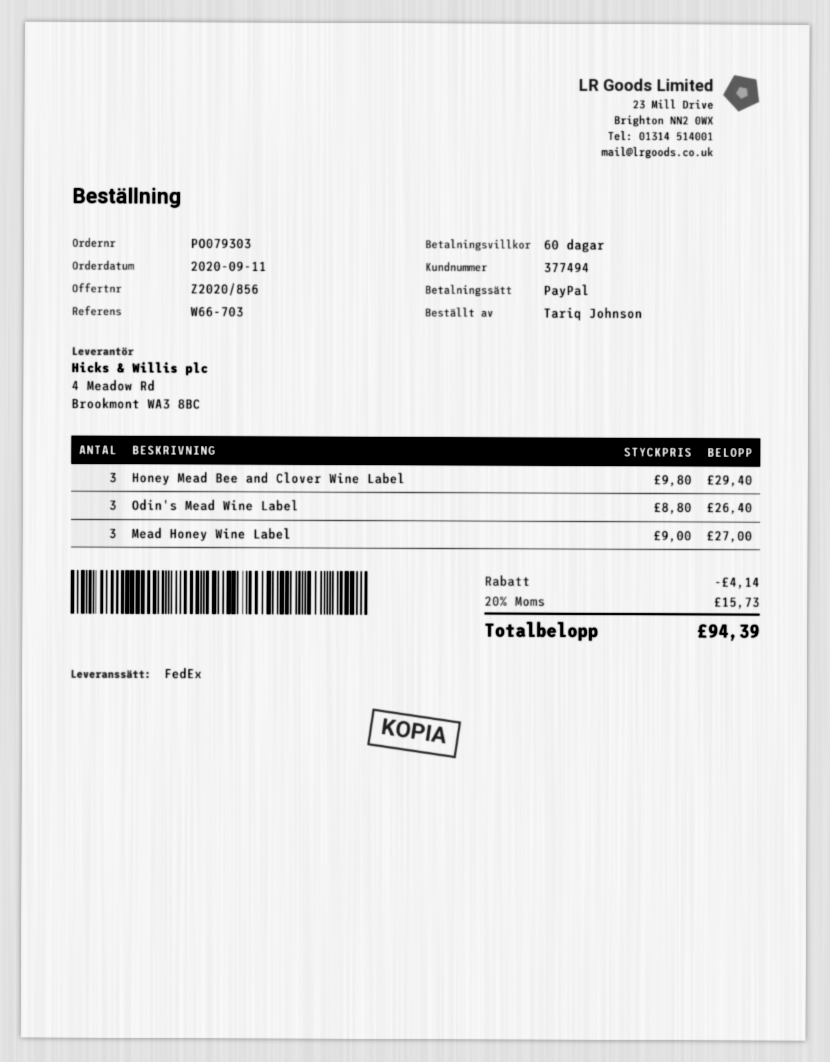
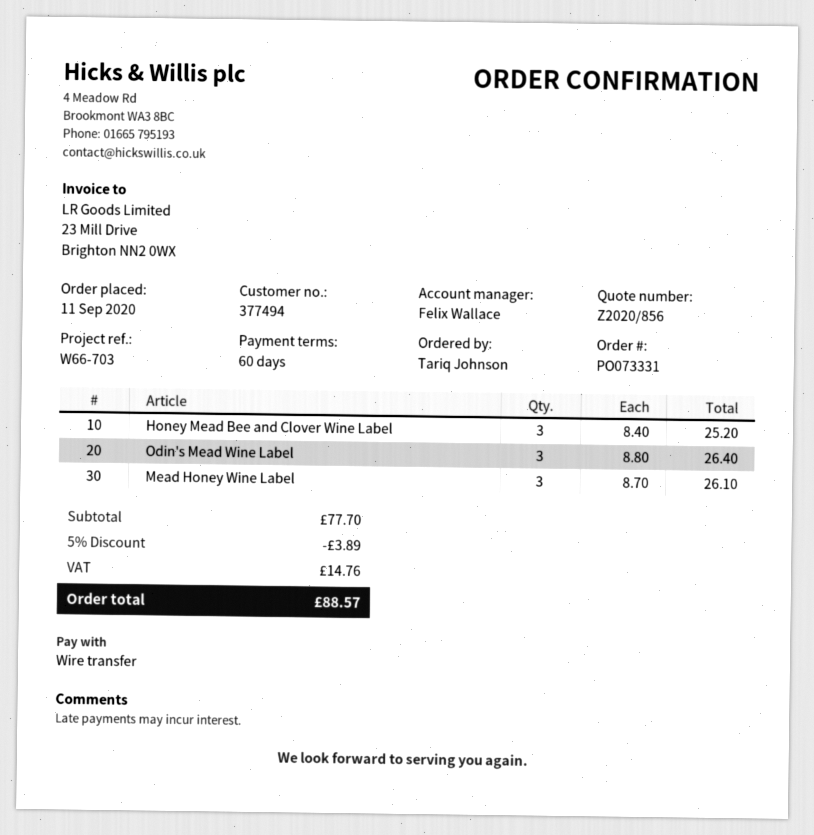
order number: PO079303 -> PO073331
payment method: PayPal -> bank transfer
Honey Mead Bee and Clover Wine Label: 3 x 9.80 = 29.40 -> 3 x 8.40 = 25.20
Mead Honey Wine Label: 3 x 9.00 = 27.00 -> 3 x 8.70 = 26.10
discount: 4.14 -> 3.89
tax: 15.73 -> 14.76
total: 94.39 -> 88.57

